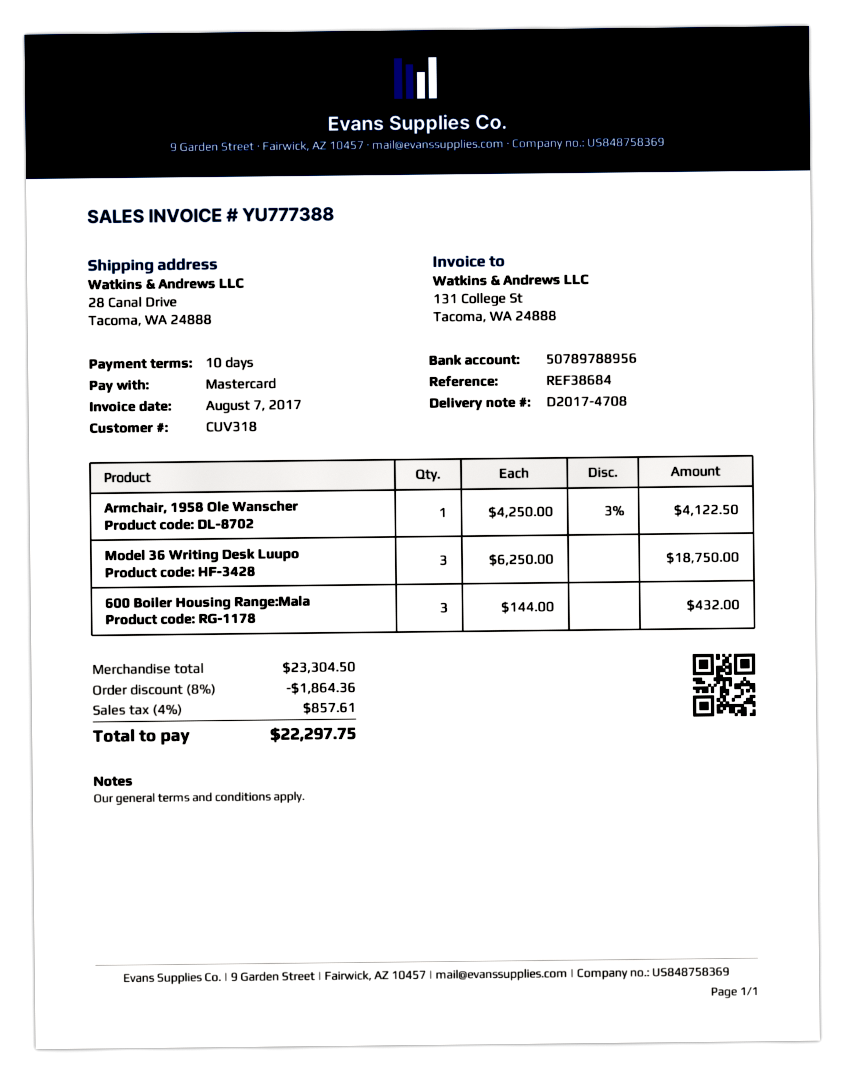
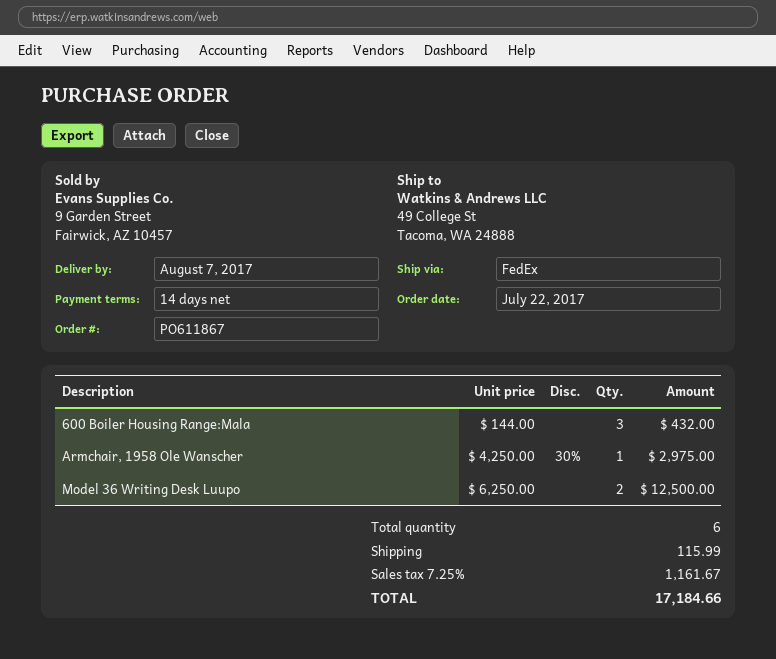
payment terms: 10 days -> 14 days
ship to: 28 Canal Drive, Tacoma, WA 24888 -> 49 College St, Tacoma, WA 24888
Armchair, 1958 Ole Wanscher: 1 x 4250.00 - 3% = 4122.50 -> 1 x 4250.00 - 30% = 2975.00
Model 36 Writing Desk Luupo: 3 x 6250.00 = 18750.00 -> 2 x 6250.00 = 12500.00
discount: 8% = 1864.36 -> none
shipping: none -> 115.99
tax: 4% = 857.61 -> 7.25% = 1161.67
total: 22297.75 -> 17184.66

